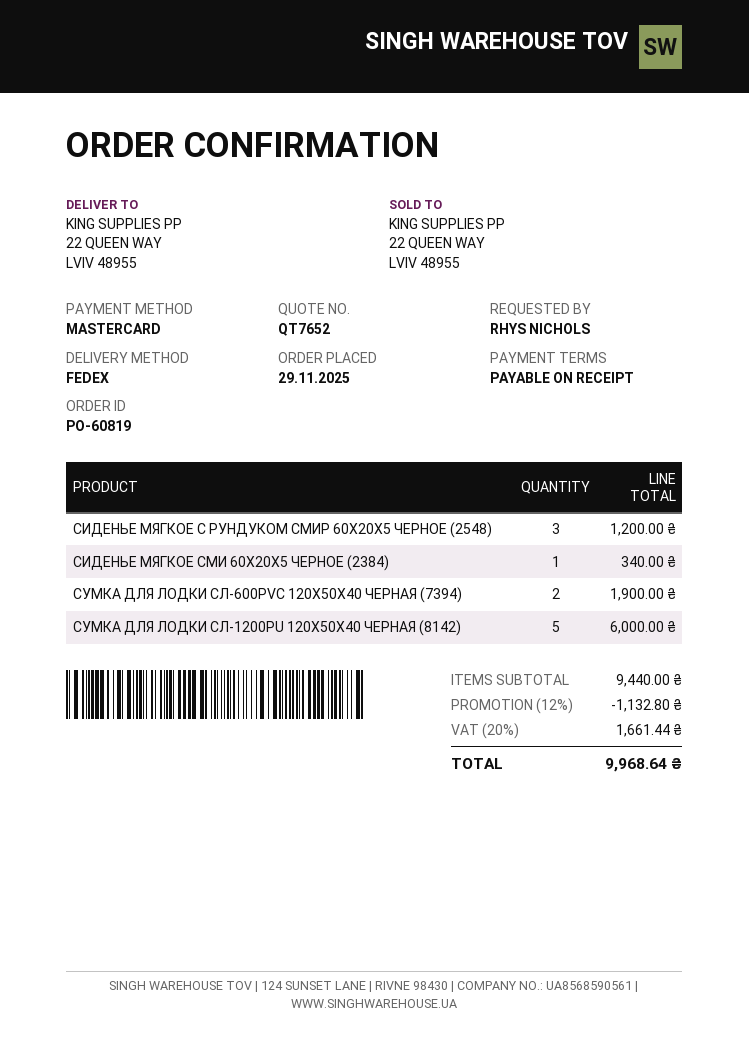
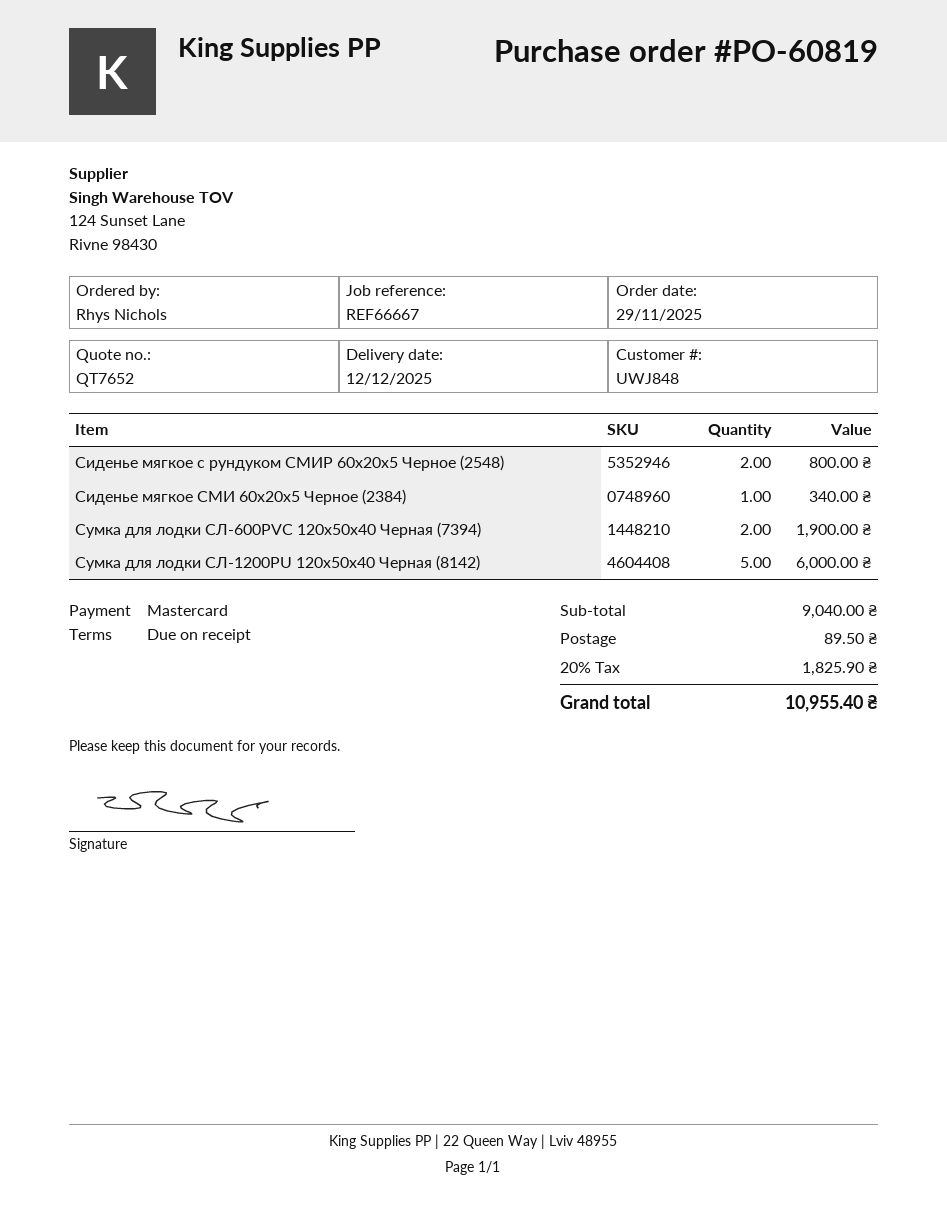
СИДЕНЬЕ МЯГКОЕ С РУНДУКОМ СМИР 60Х20Х5 ЧЕРНОЕ (2548): 3 for 1200.00 -> 2 for 800.00
subtotal: 9440.00 -> 9040.00
discount: 12% = 1132.80 -> none
shipping: none -> 89.50
tax: 20% = 1661.44 -> 20% = 1825.90
total: 9968.64 -> 10955.40

